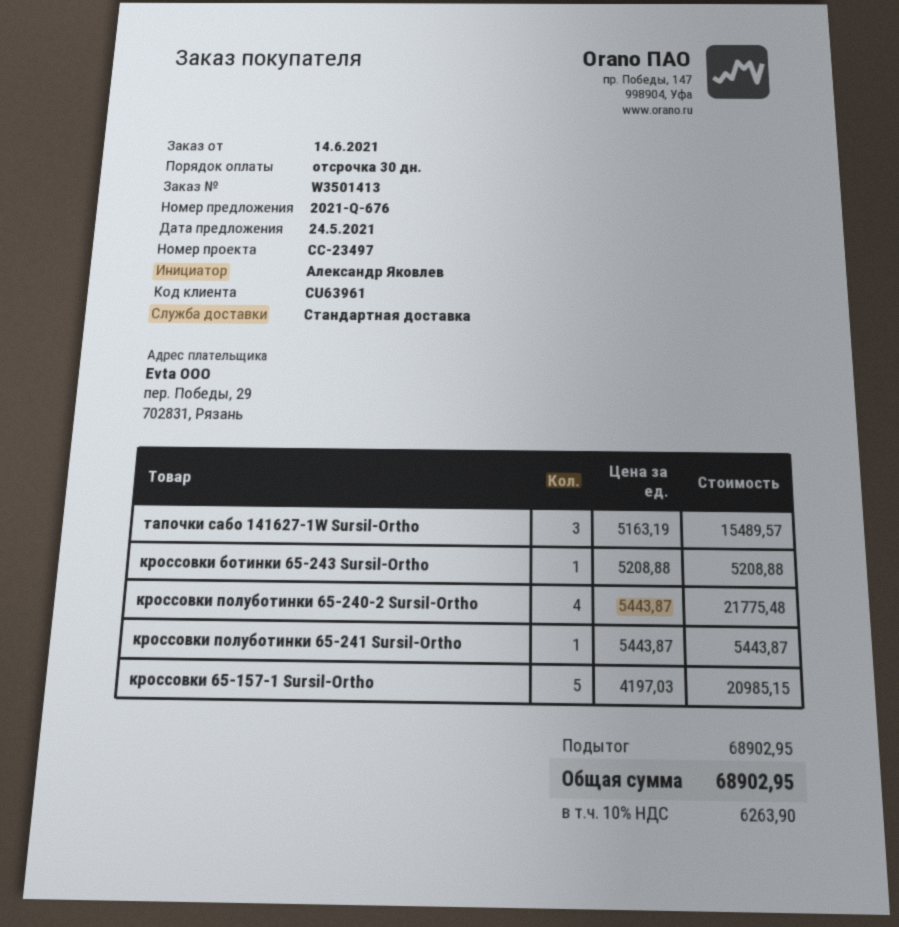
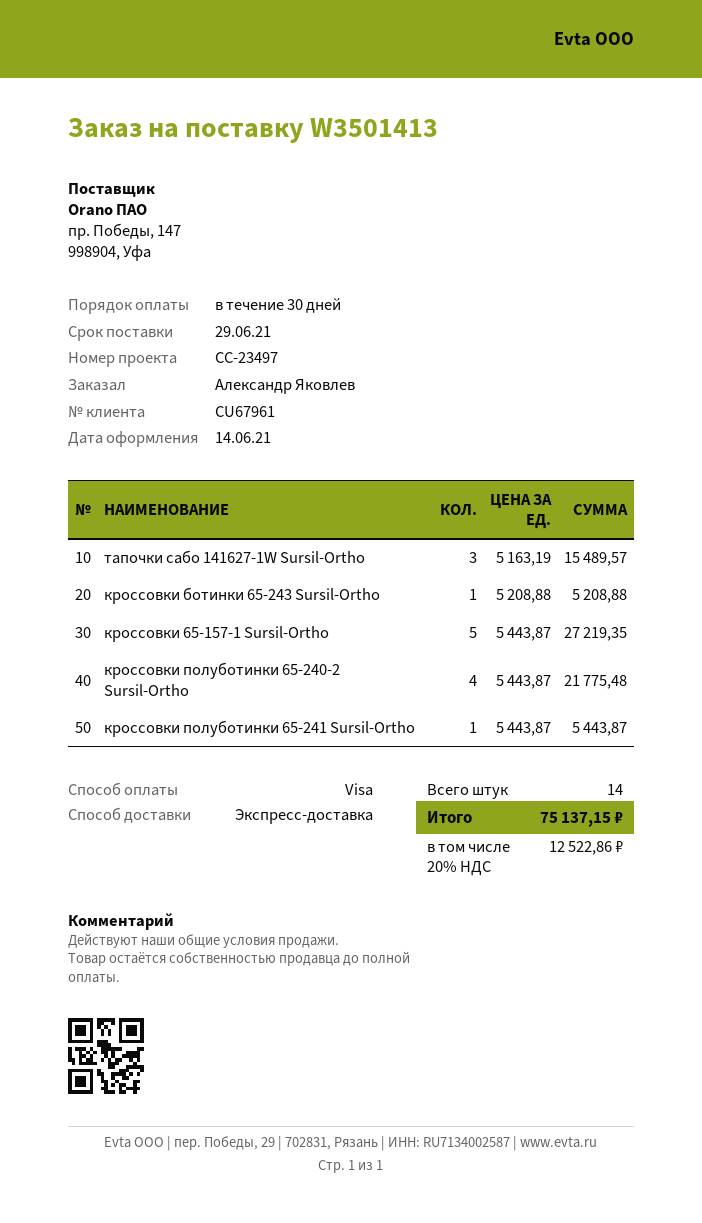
customer number: CU63961 -> CU67961
shipping method: standard -> express
кроссовки 65-157-1 Sursil-Ortho: 5 x 4197.03 = 20985.15 -> 5 x 5443.87 = 27219.35
tax: 10% = 6263.90 -> 20% = 12522.86
total: 68902.95 -> 75137.15

